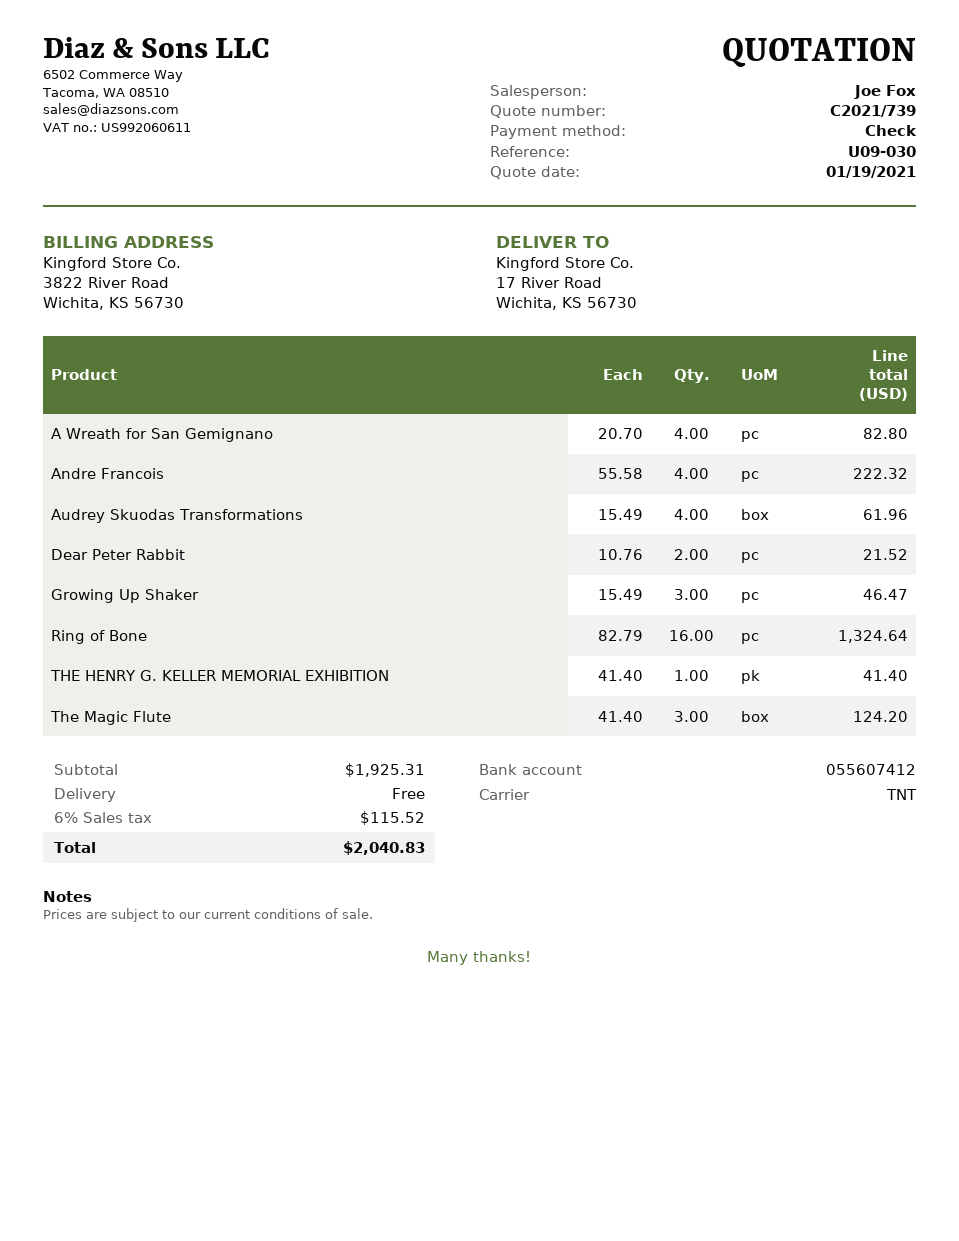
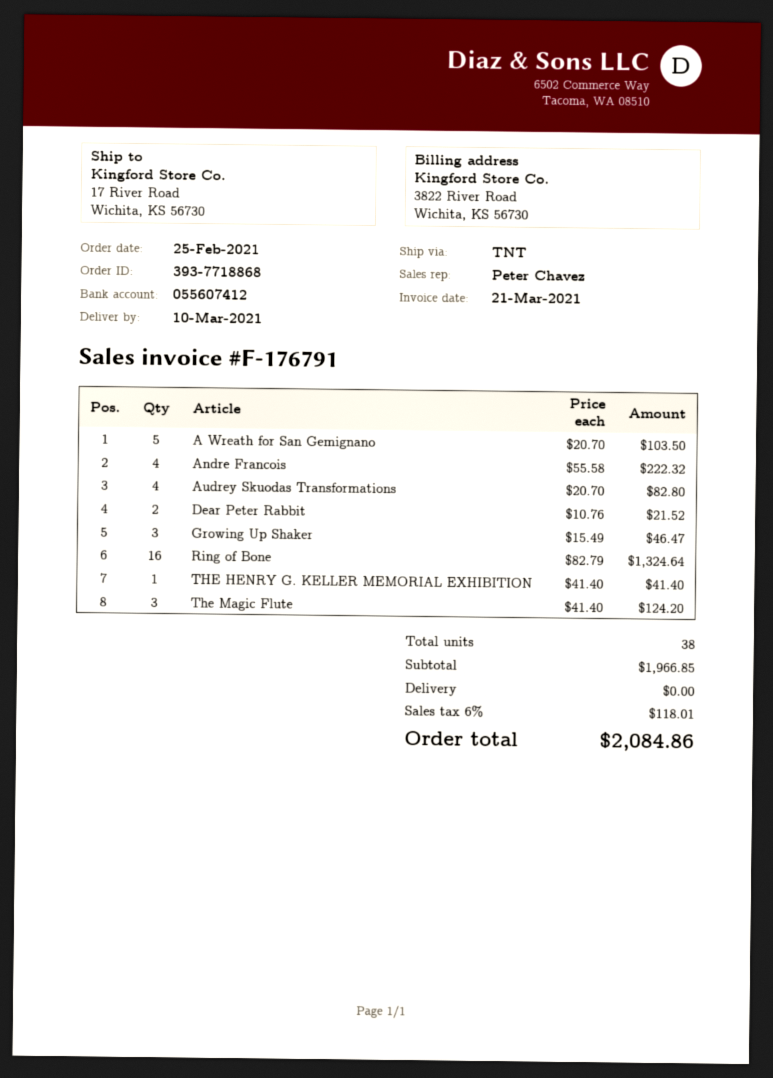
sales rep: Joe Fox -> Peter Chavez
A Wreath for San Gemignano: 4 x 20.70 = 82.80 -> 5 x 20.70 = 103.50
Audrey Skuodas Transformations: 4 x 15.49 = 61.96 -> 4 x 20.70 = 82.80
subtotal: 1925.31 -> 1966.85
tax: 6% = 115.52 -> 6% = 118.01
total: 2040.83 -> 2084.86

